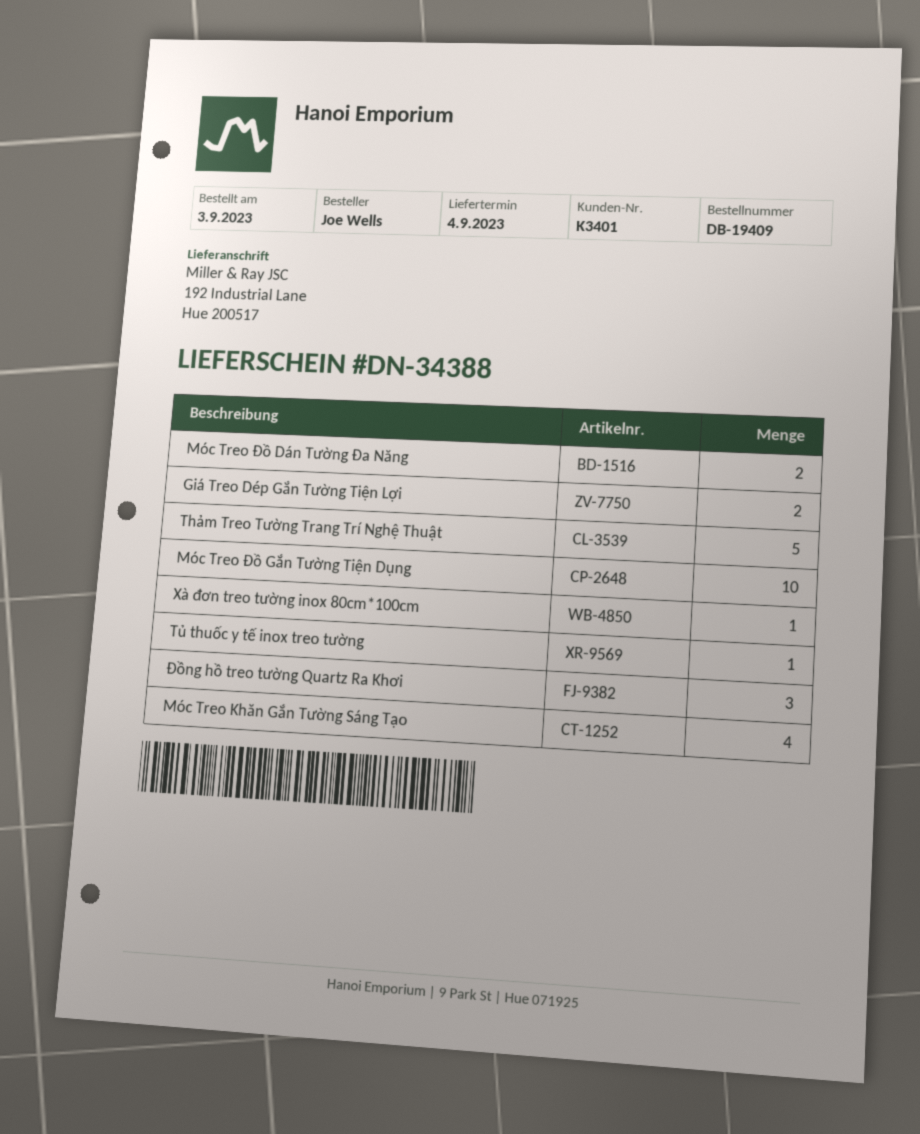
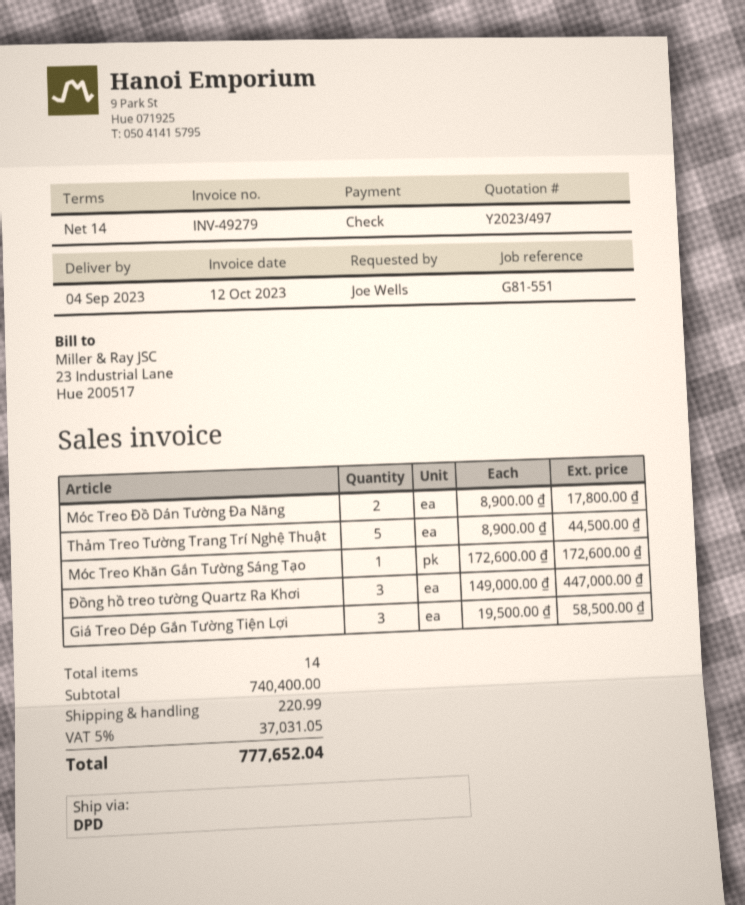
Giá Treo Dép Gắn Tường Tiện Lợi: 2 -> 3
Móc Treo Đồ Gắn Tường Tiện Dụng: 10 -> none
Xà đơn treo tường inox 80cm*100cm: 1 -> none
Tủ thuốc y tế inox treo tường: 1 -> none
Móc Treo Khăn Gắn Tường Sáng Tạo: 4 -> 1

